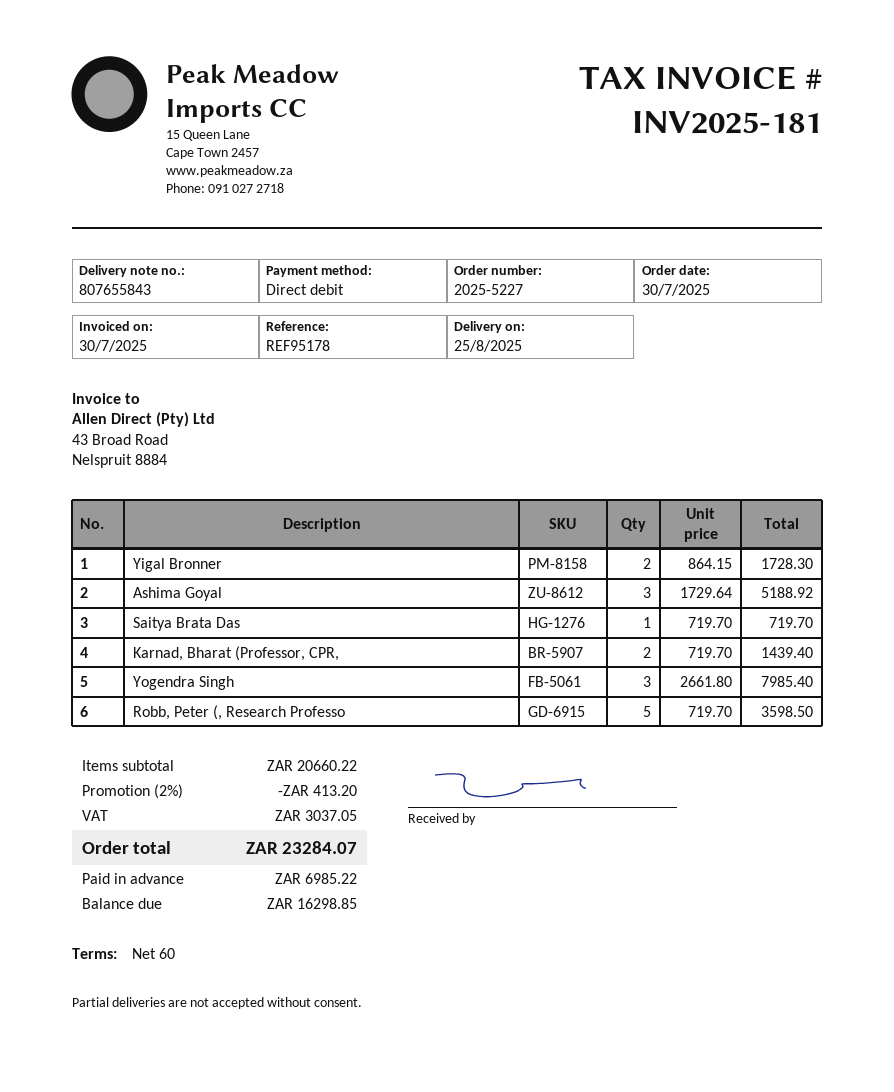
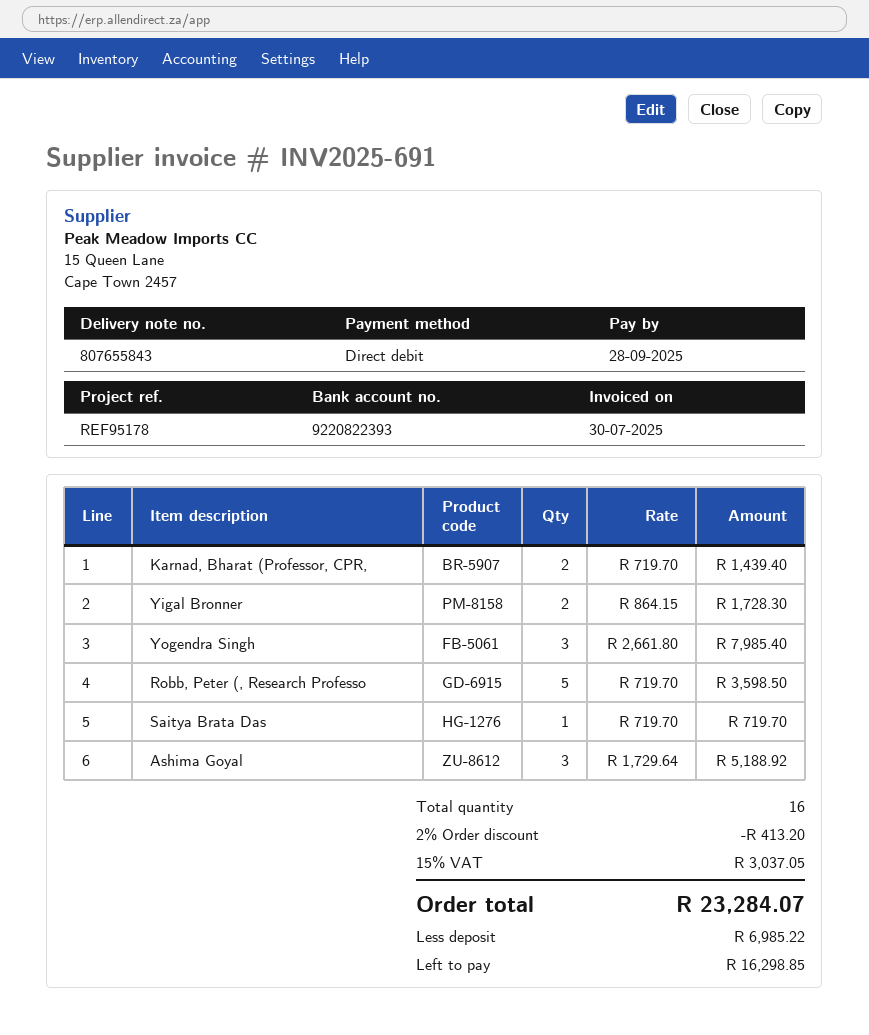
invoice number: INV2025-181 -> INV2025-691

